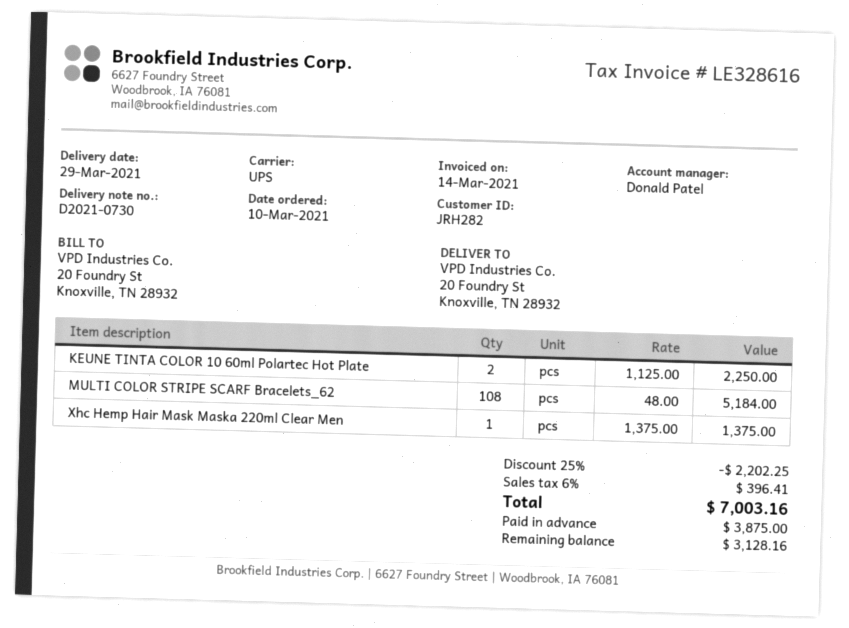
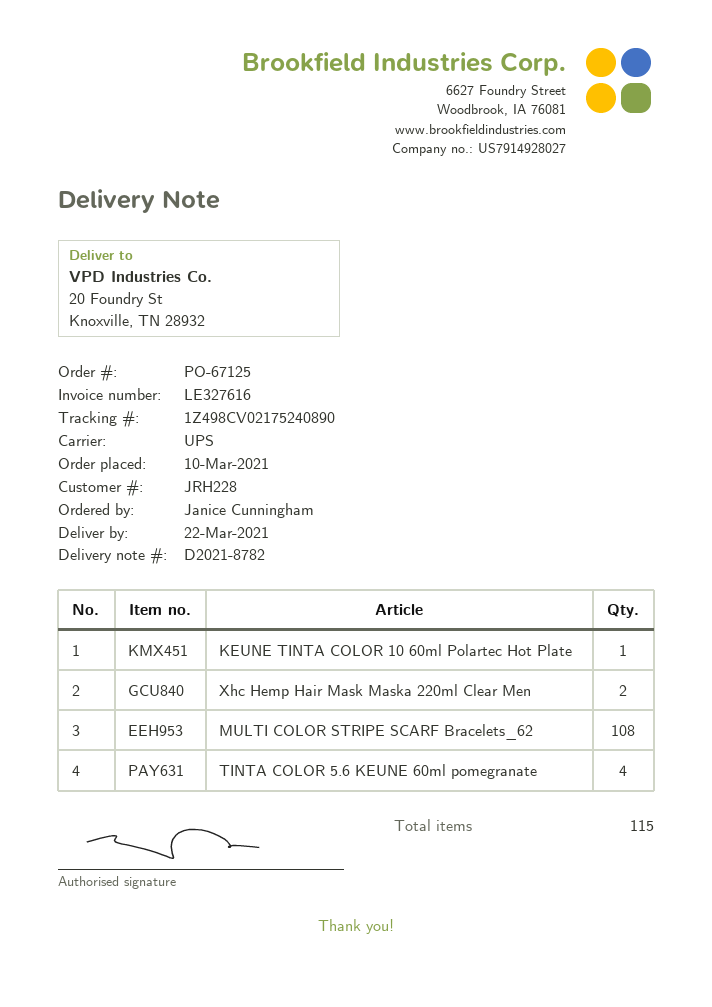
delivery note number: D2021-0730 -> D2021-8782
delivery date: 2021-03-29 -> 2021-03-22
invoice number: LE328616 -> LE327616
customer number: JRH282 -> JRH228
KEUNE TINTA COLOR 10 60ml Polartec Hot Plate: 2 -> 1
Xhc Hemp Hair Mask Maska 220ml Clear Men: 1 -> 2
TINTA COLOR 5.6 KEUNE 60ml pomegranate: none -> 4

